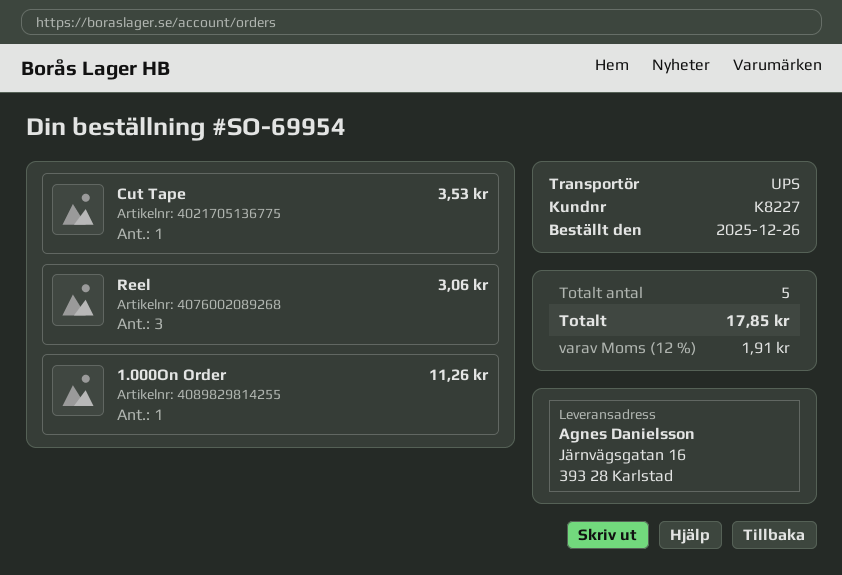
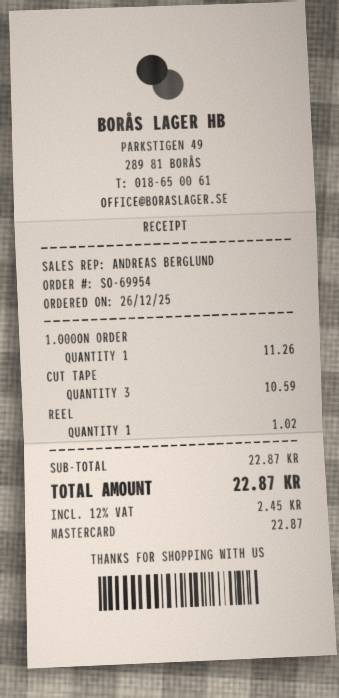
Cut Tape: 1 for 3.53 -> 3 for 10.59
Reel: 3 for 3.06 -> 1 for 1.02
tax: 12% = 1.91 -> 12% = 2.45
total: 17.85 -> 22.87

